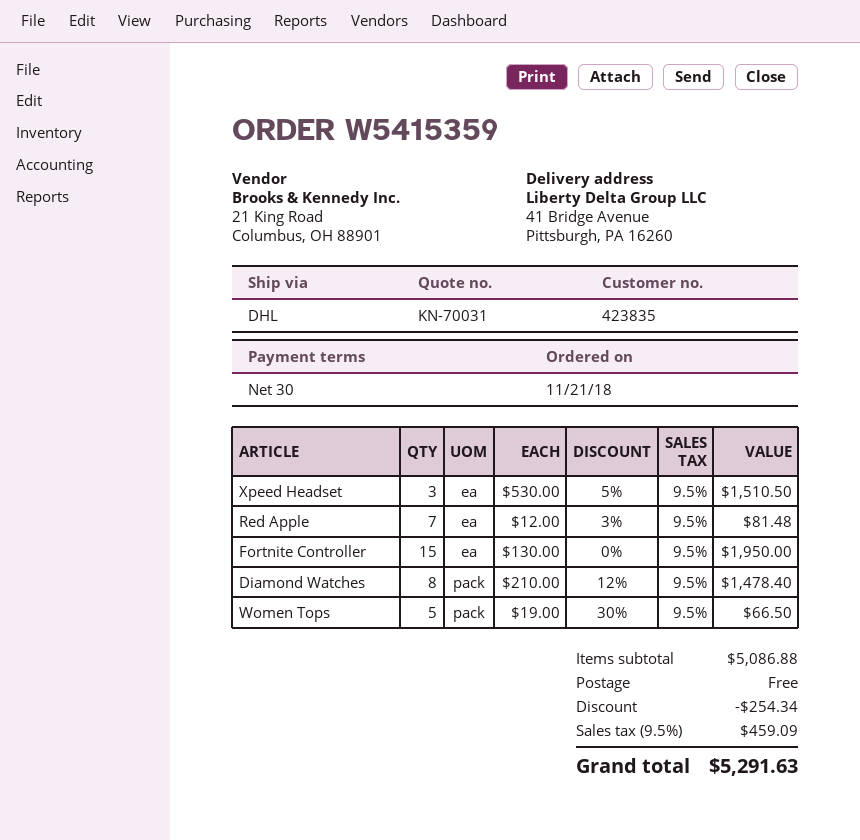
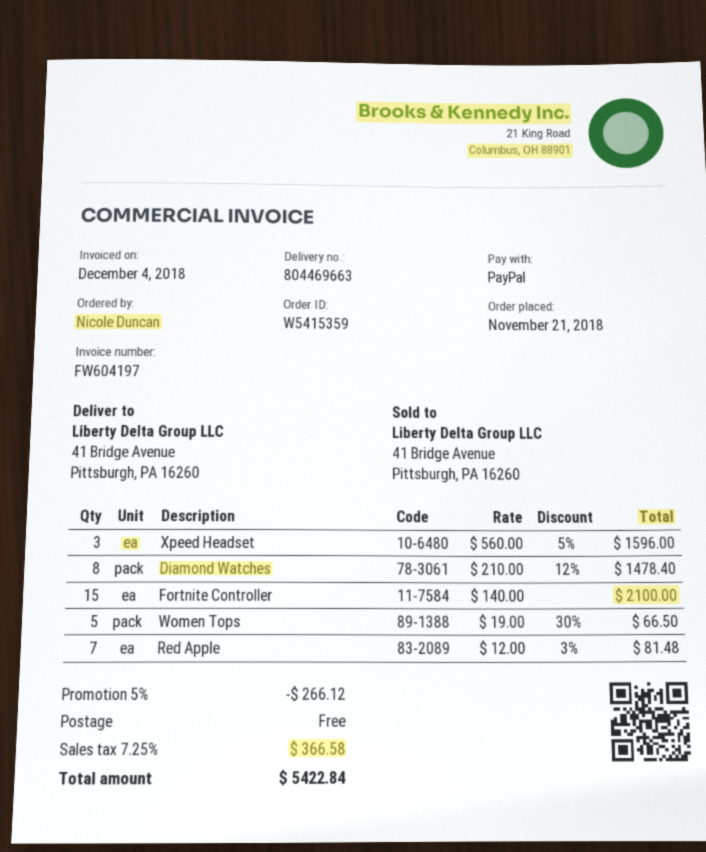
Xpeed Headset: 3 x 530.00 - 5% = 1510.50 -> 3 x 560.00 - 5% = 1596.00
Fortnite Controller: 15 x 130.00 = 1950.00 -> 15 x 140.00 = 2100.00
discount: 254.34 -> 266.12
tax: 9.5% = 459.09 -> 7.25% = 366.58
total: 5291.63 -> 5422.84

